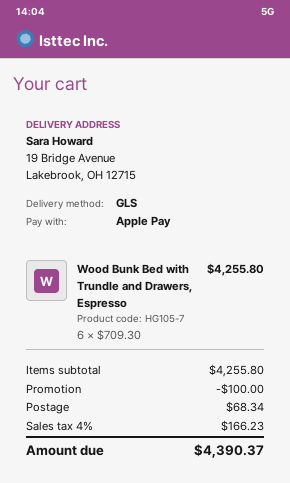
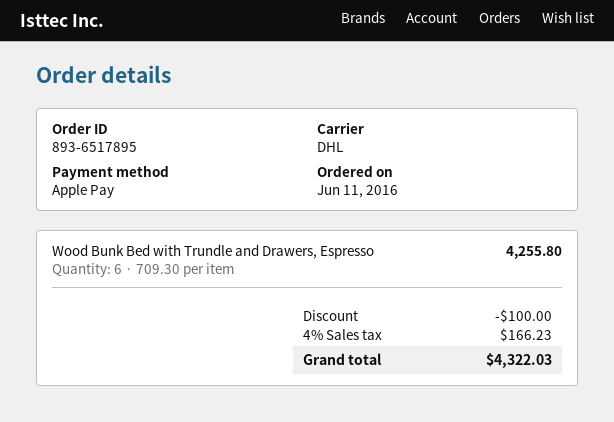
shipping method: GLS -> DHL
shipping: 68.34 -> none
total: 4390.37 -> 4322.03

